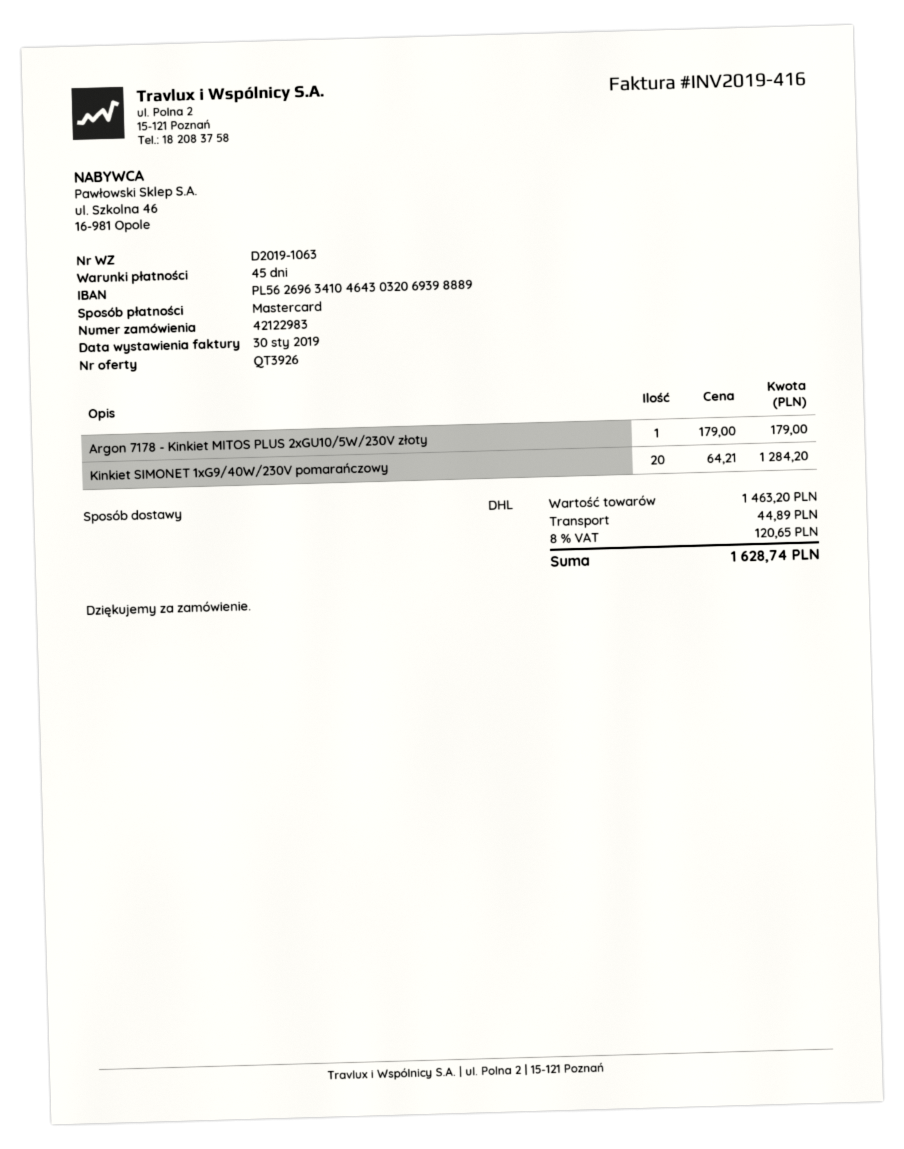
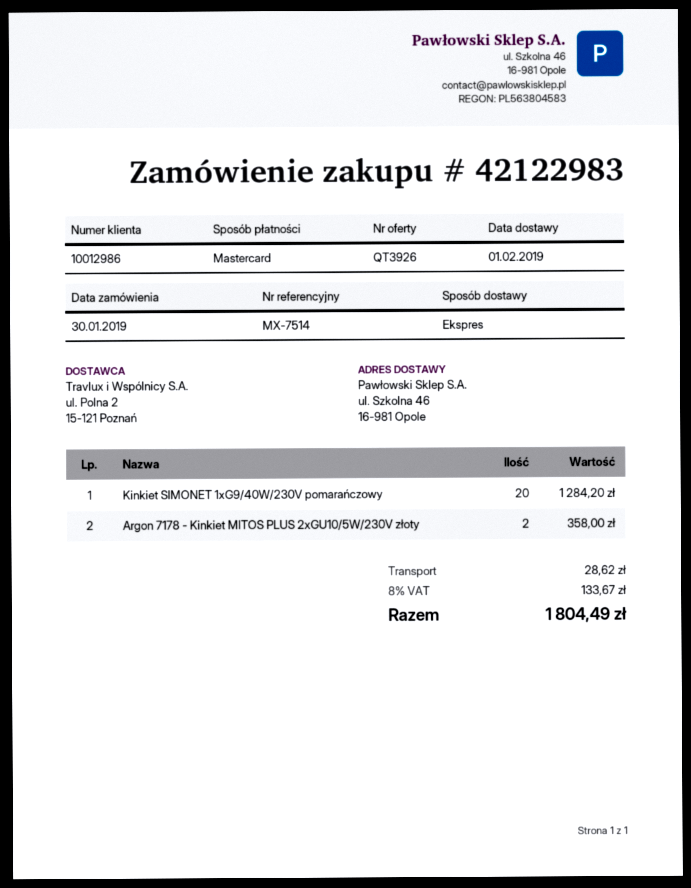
shipping method: DHL -> express
Argon 7178 - Kinkiet MITOS PLUS 2xGU10/5W/230V złoty: 1 for 179.00 -> 2 for 358.00
shipping: 44.89 -> 28.62
tax: 8% = 120.65 -> 8% = 133.67
total: 1628.74 -> 1804.49

